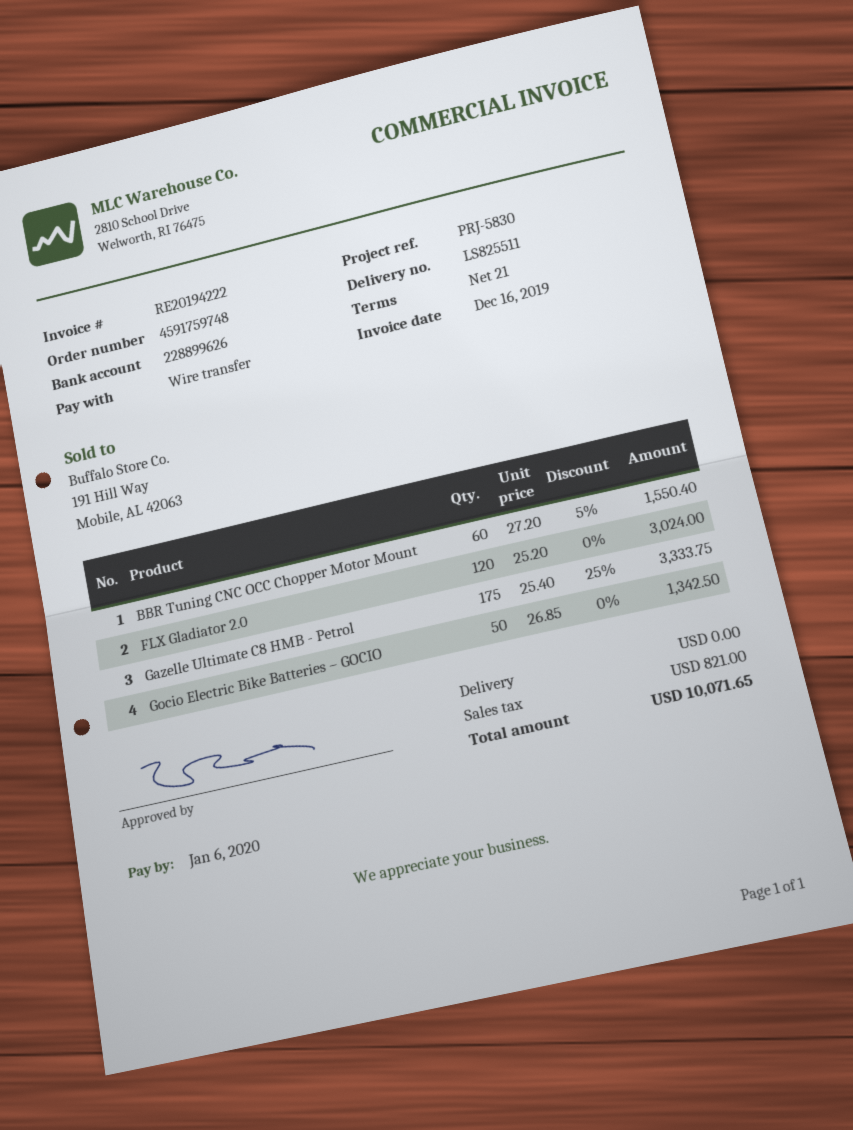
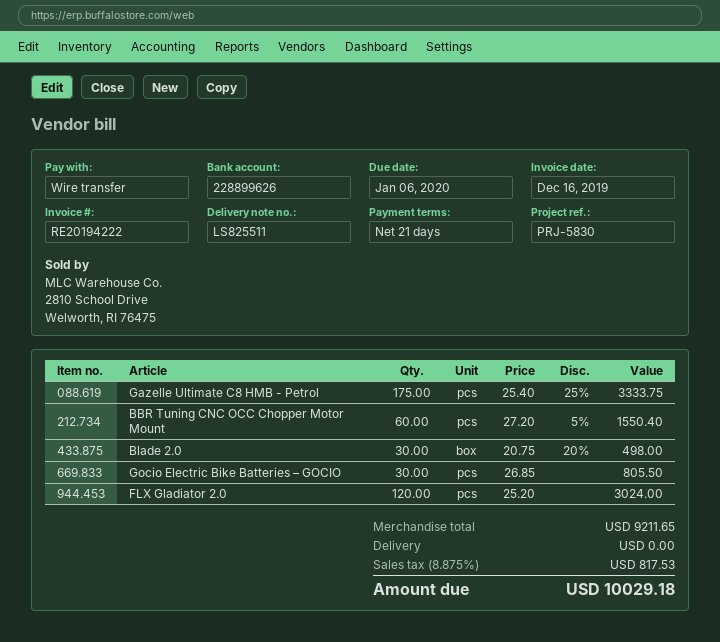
Gocio Electric Bike Batteries – GOCIO: 50 x 26.85 = 1342.50 -> 30 x 26.85 = 805.50
Blade 2.0: none -> 30 x 20.75 - 20% = 498.00
tax: 821.00 -> 817.53
total: 10071.65 -> 10029.18

